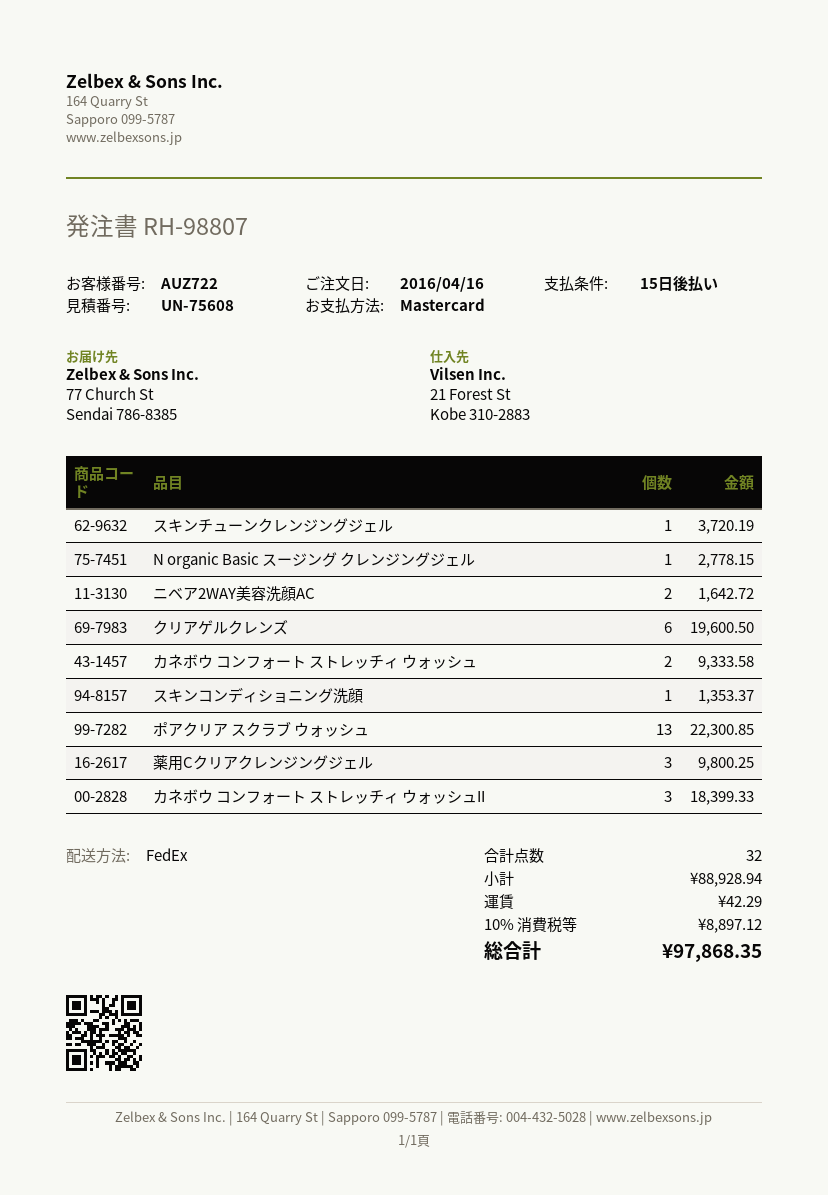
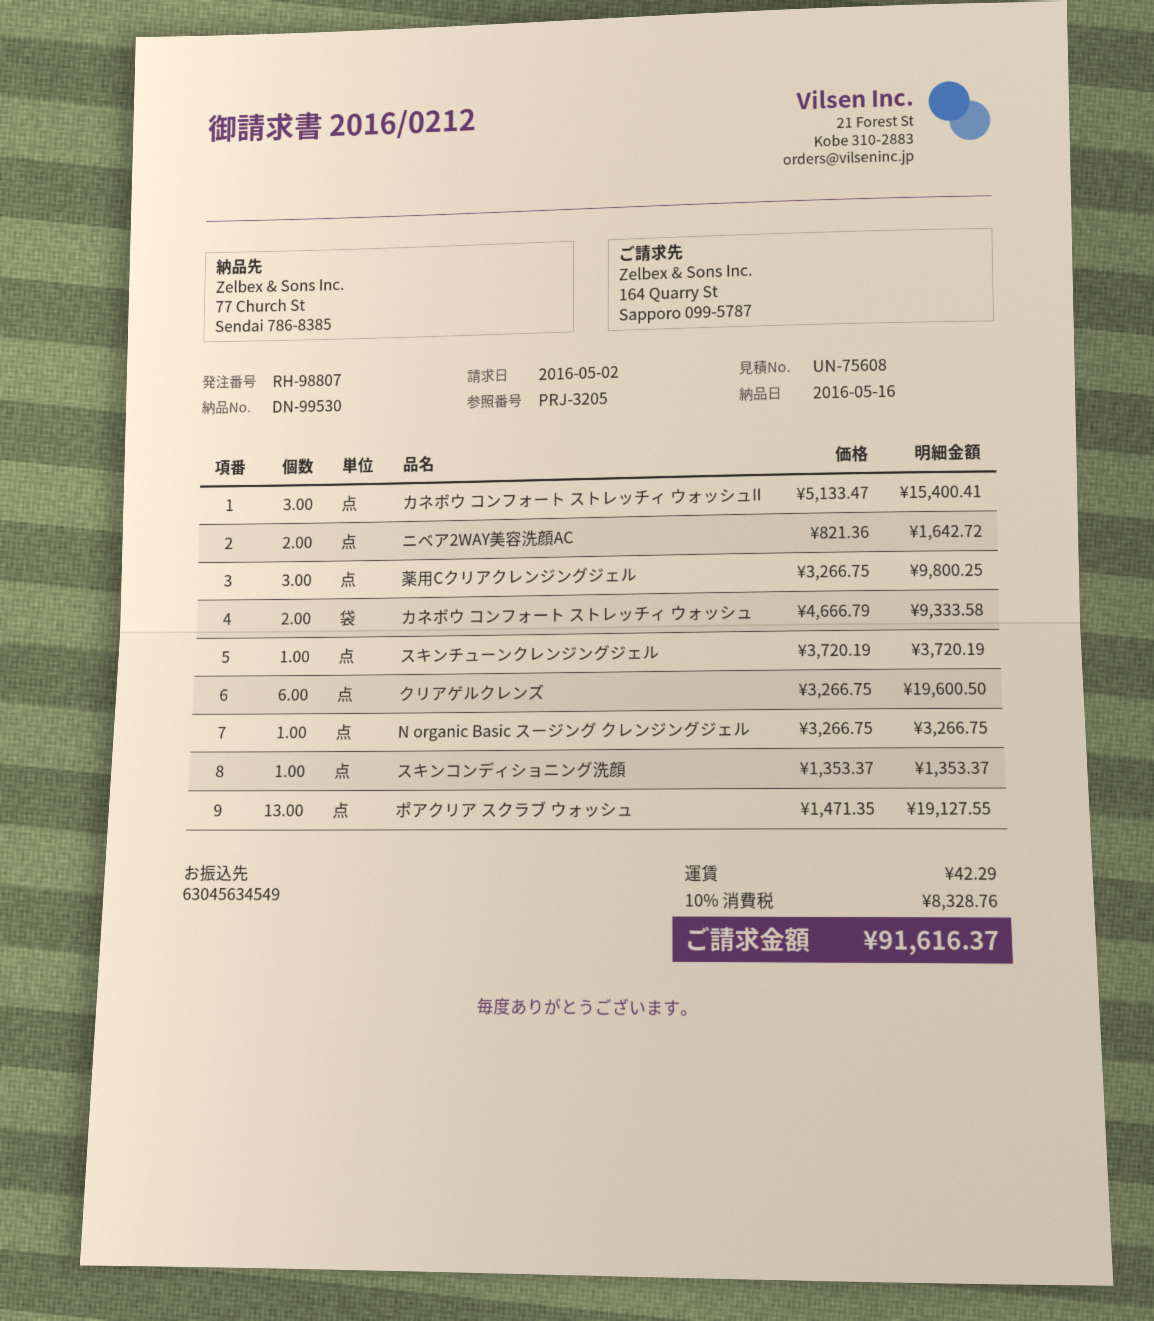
N organic Basic スージング クレンジングジェル: 1 for 2778.15 -> 1 for 3266.75
ポアクリア スクラブ ウォッシュ: 13 for 22300.85 -> 13 for 19127.55
カネボウ コンフォート ストレッチィ ウォッシュII: 3 for 18399.33 -> 3 for 15400.41
tax: 10% = 8897.12 -> 10% = 8328.76
total: 97868.35 -> 91616.37

